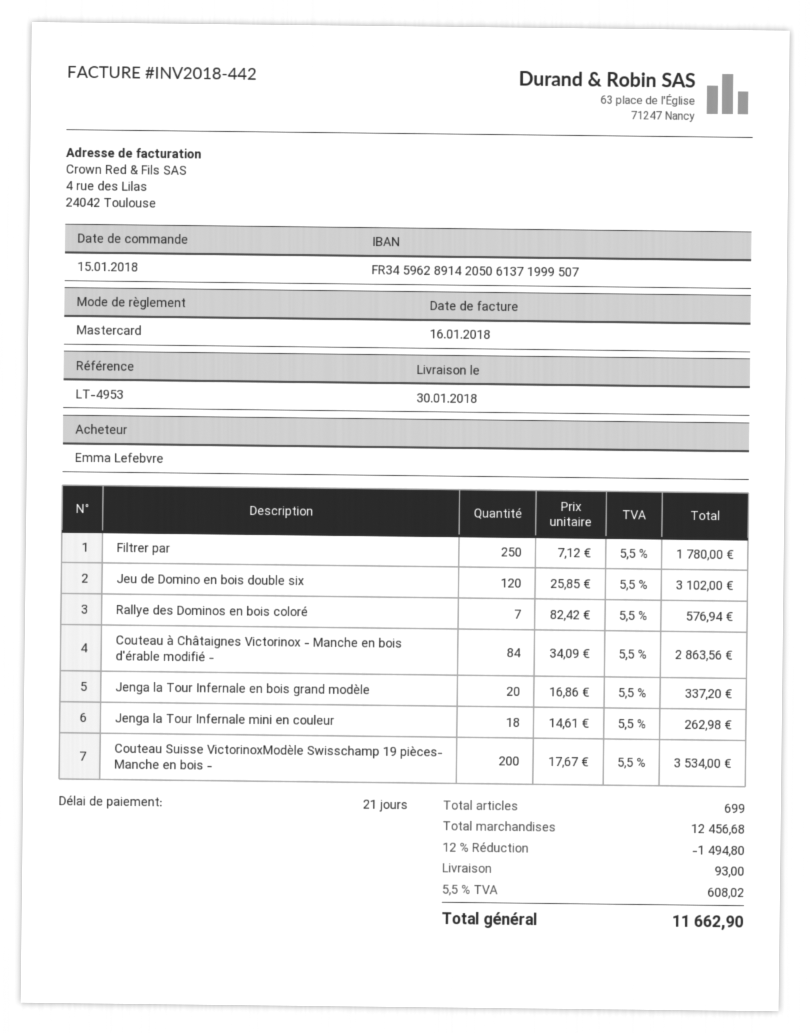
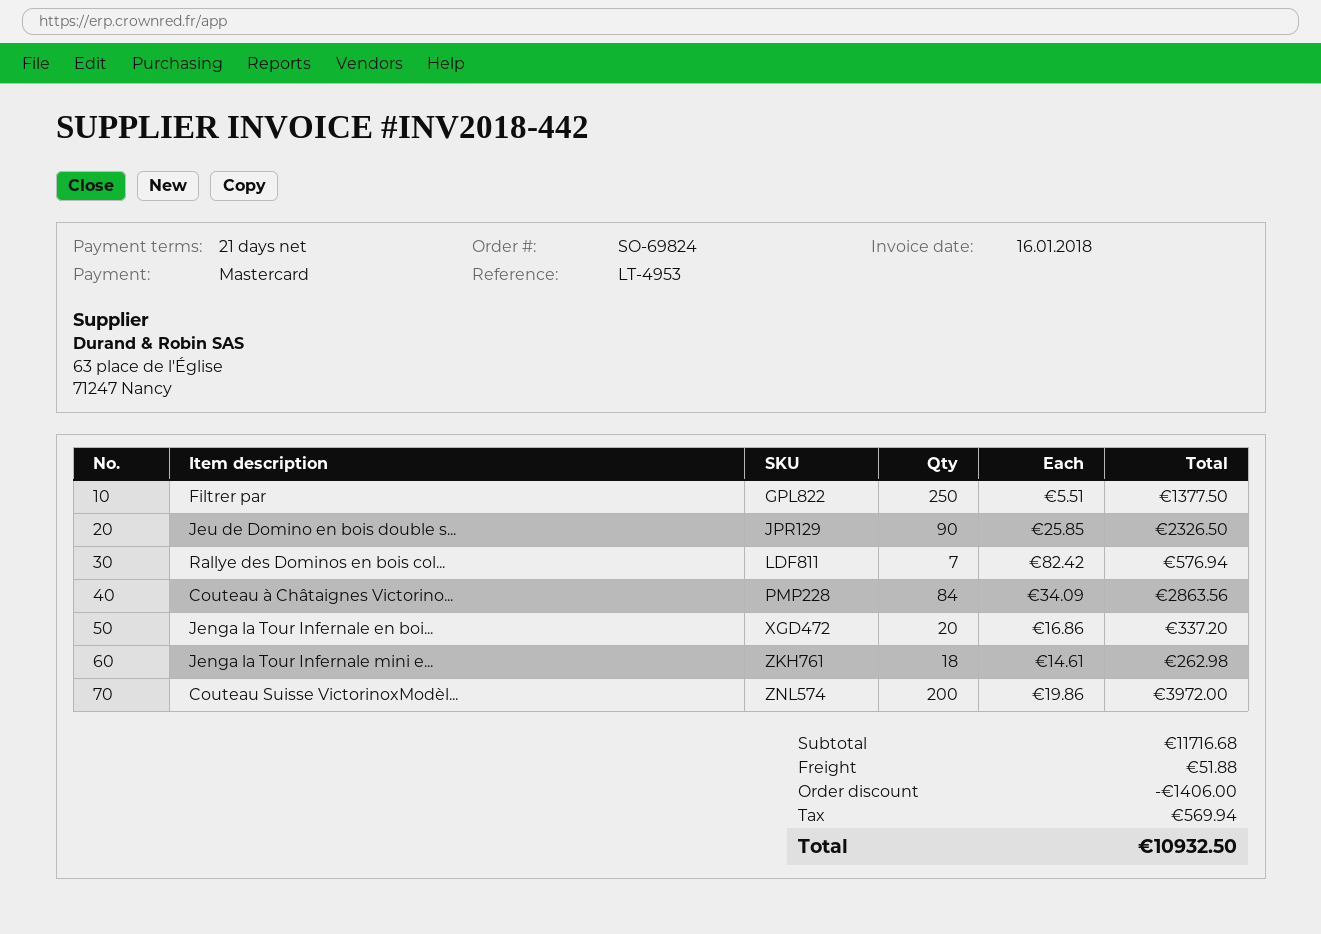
Filtrer par: 250 x 7.12 = 1780.00 -> 250 x 5.51 = 1377.50
Jeu de Domino en bois double six: 120 x 25.85 = 3102.00 -> 90 x 25.85 = 2326.50
Couteau Suisse VictorinoxModèle Swisschamp 19 pièces- Manche en bois -: 200 x 17.67 = 3534.00 -> 200 x 19.86 = 3972.00
subtotal: 12456.68 -> 11716.68
discount: 1494.80 -> 1406.00
shipping: 93.00 -> 51.88
tax: 608.02 -> 569.94
total: 11662.90 -> 10932.50

